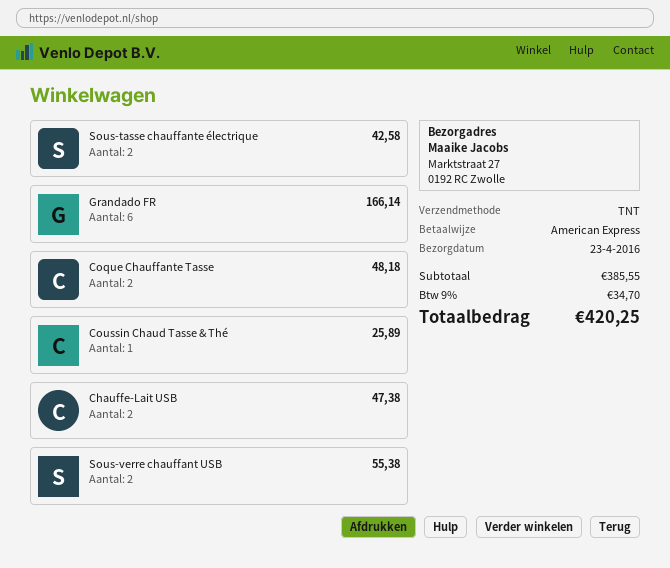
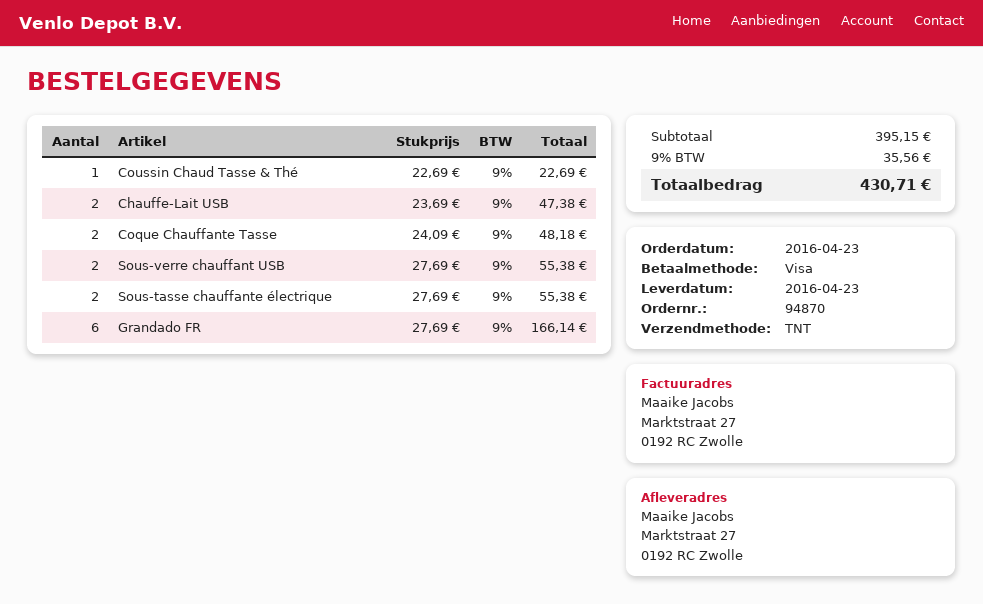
payment method: American Express -> Visa
Sous-tasse chauffante électrique: 2 for 42.58 -> 2 for 55.38
Coussin Chaud Tasse & Thé: 1 for 25.89 -> 1 for 22.69
subtotal: 385.55 -> 395.15
tax: 9% = 34.70 -> 9% = 35.56
total: 420.25 -> 430.71

